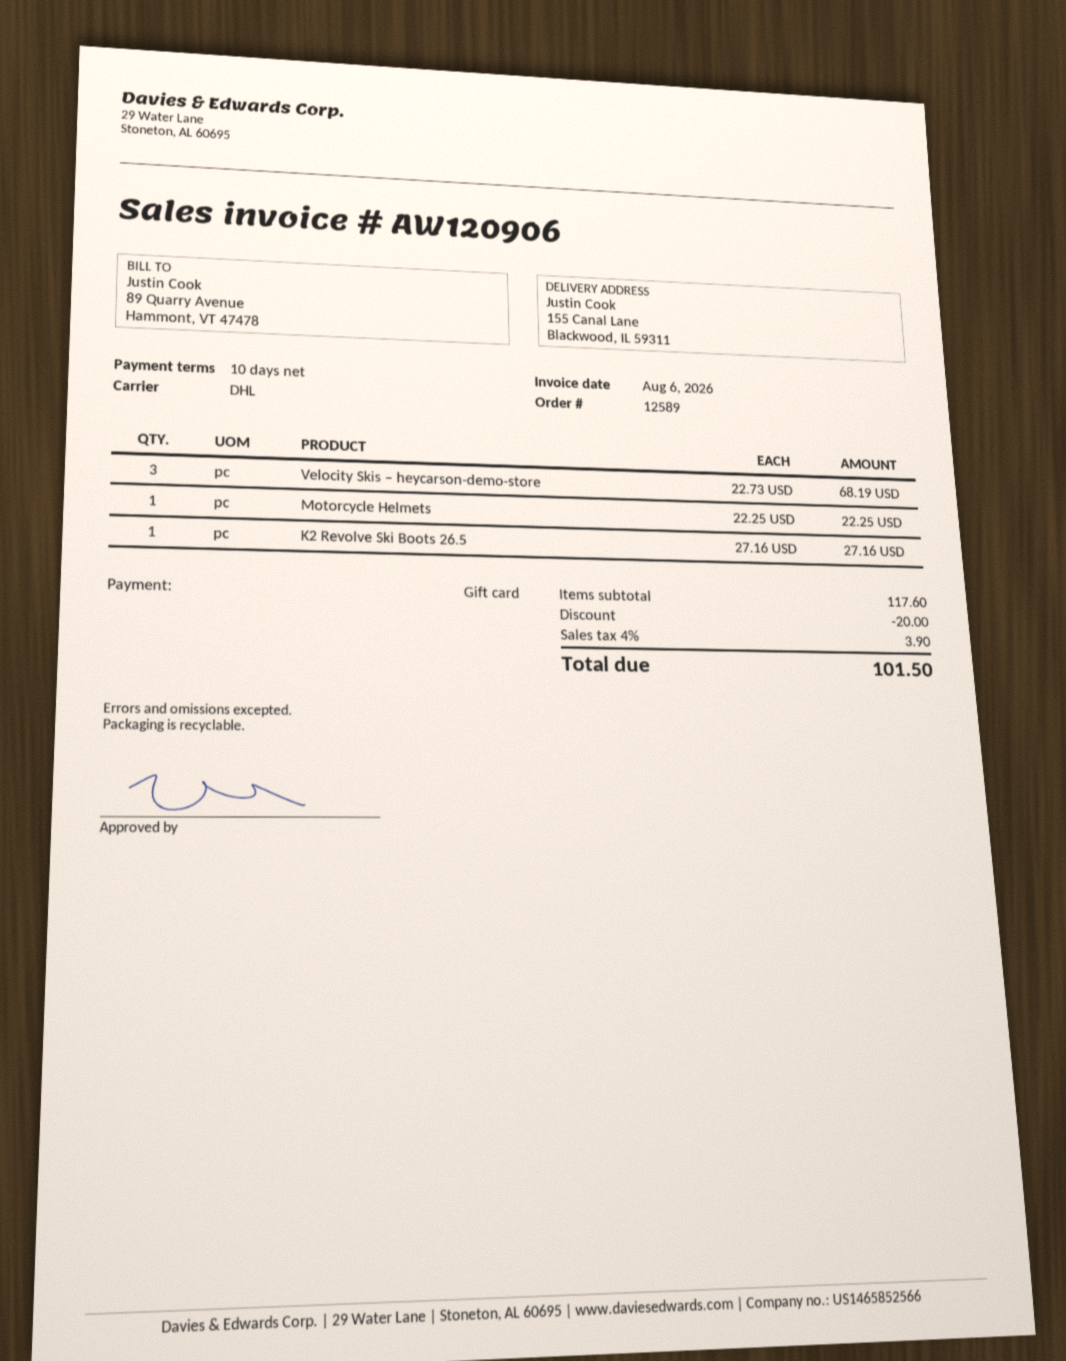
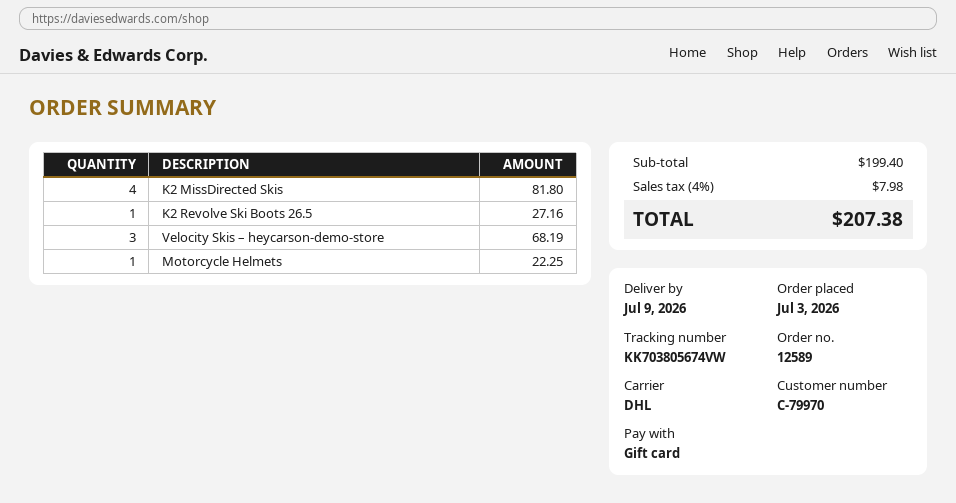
K2 MissDirected Skis: none -> 4 for 81.80
subtotal: 117.60 -> 199.40
discount: 20.00 -> none
tax: 4% = 3.90 -> 4% = 7.98
total: 101.50 -> 207.38

